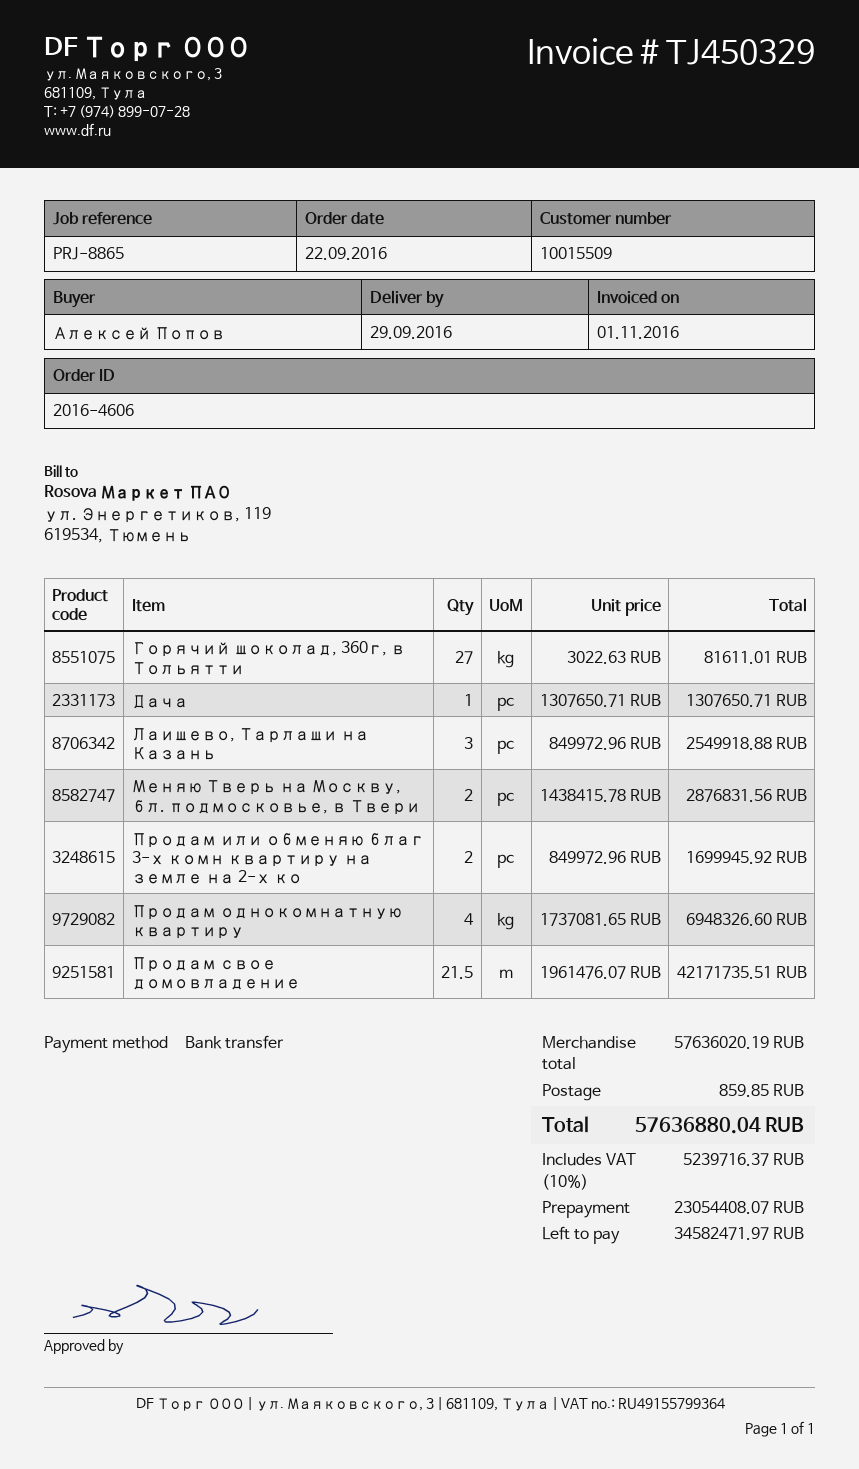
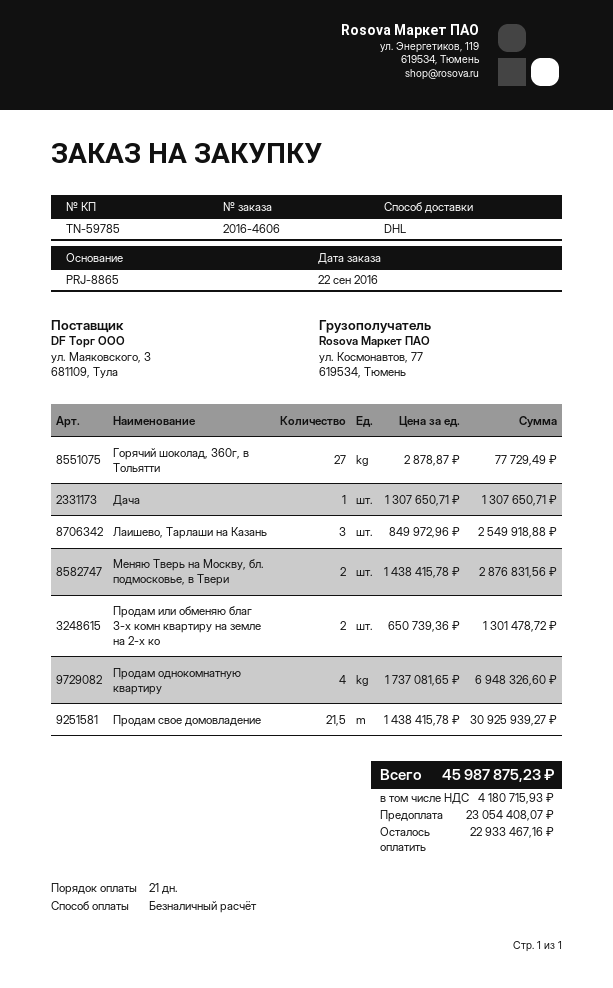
Горячий шоколад, 360г, в Тольятти: 27 x 3022.63 = 81611.01 -> 27 x 2878.87 = 77729.49
Продам или обменяю благ 3-х комн квартиру на земле на 2-х ко: 2 x 849972.96 = 1699945.92 -> 2 x 650739.36 = 1301478.72
Продам свое домовладение: 21.5 x 1961476.07 = 42171735.51 -> 21.5 x 1438415.78 = 30925939.27
shipping: 859.85 -> none
tax: 5239716.37 -> 4180715.93
total: 57636880.04 -> 45987875.23
balance: 34582471.97 -> 22933467.16

